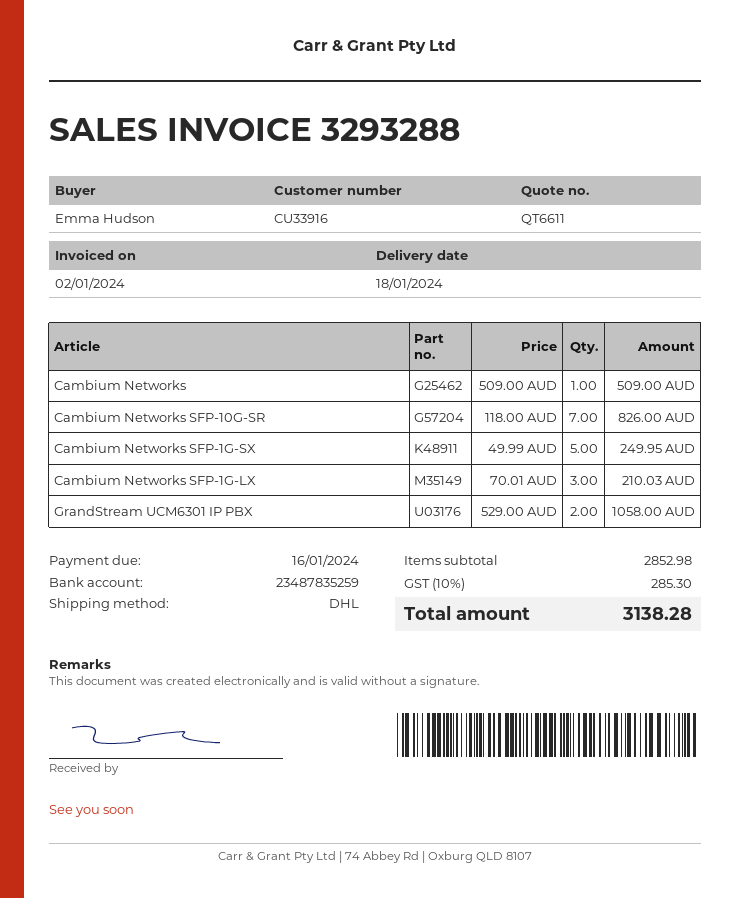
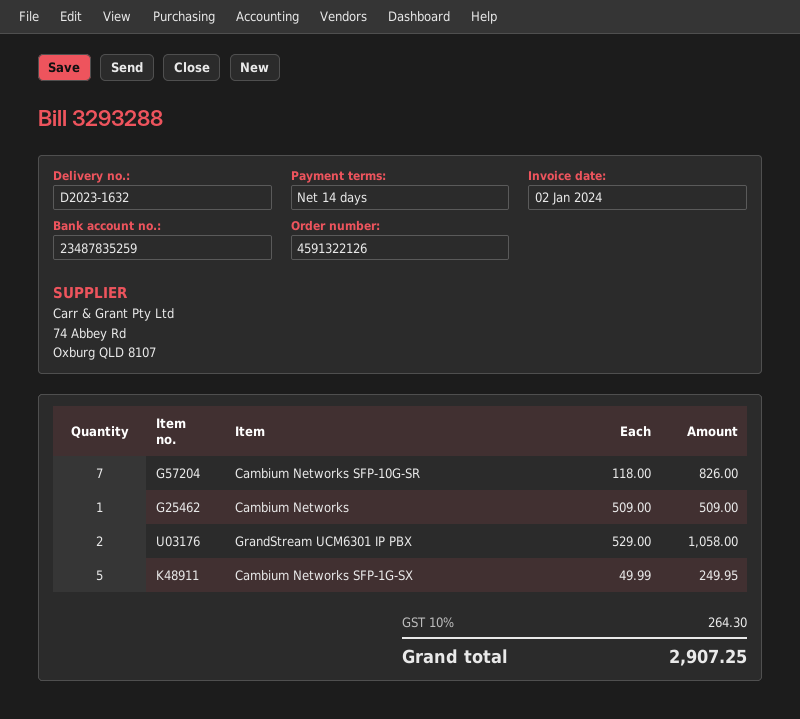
Cambium Networks SFP-1G-LX: 3 x 70.01 = 210.03 -> none
tax: 10% = 285.30 -> 10% = 264.30
total: 3138.28 -> 2907.25

